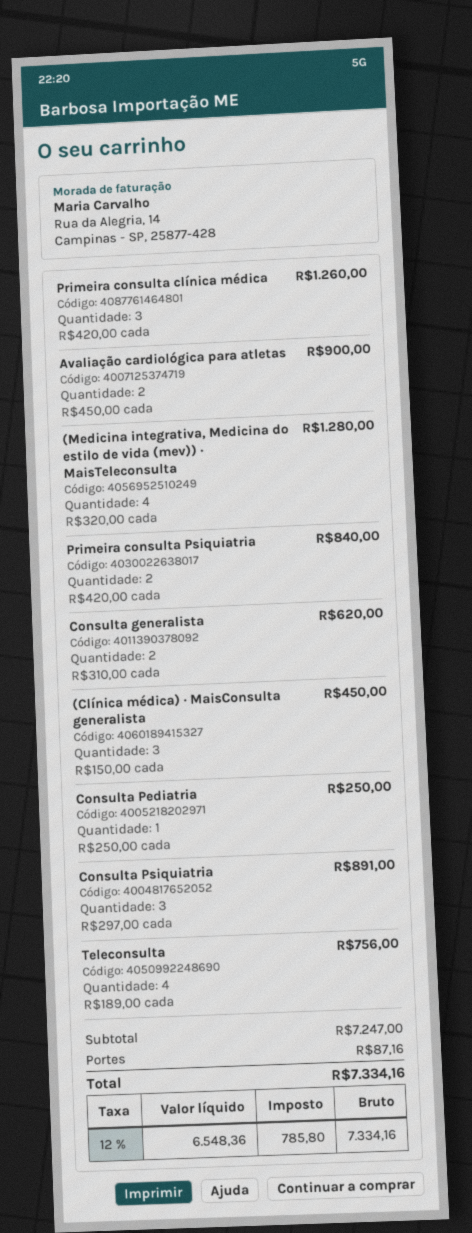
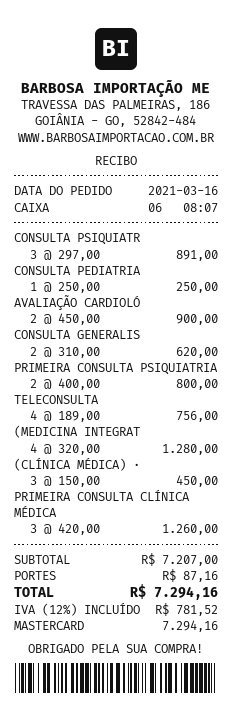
Primeira consulta Psiquiatria: 2 x 420.00 = 840.00 -> 2 x 400.00 = 800.00
subtotal: 7247.00 -> 7207.00
tax: 12% = 785.80 -> 12% = 781.52
total: 7334.16 -> 7294.16

